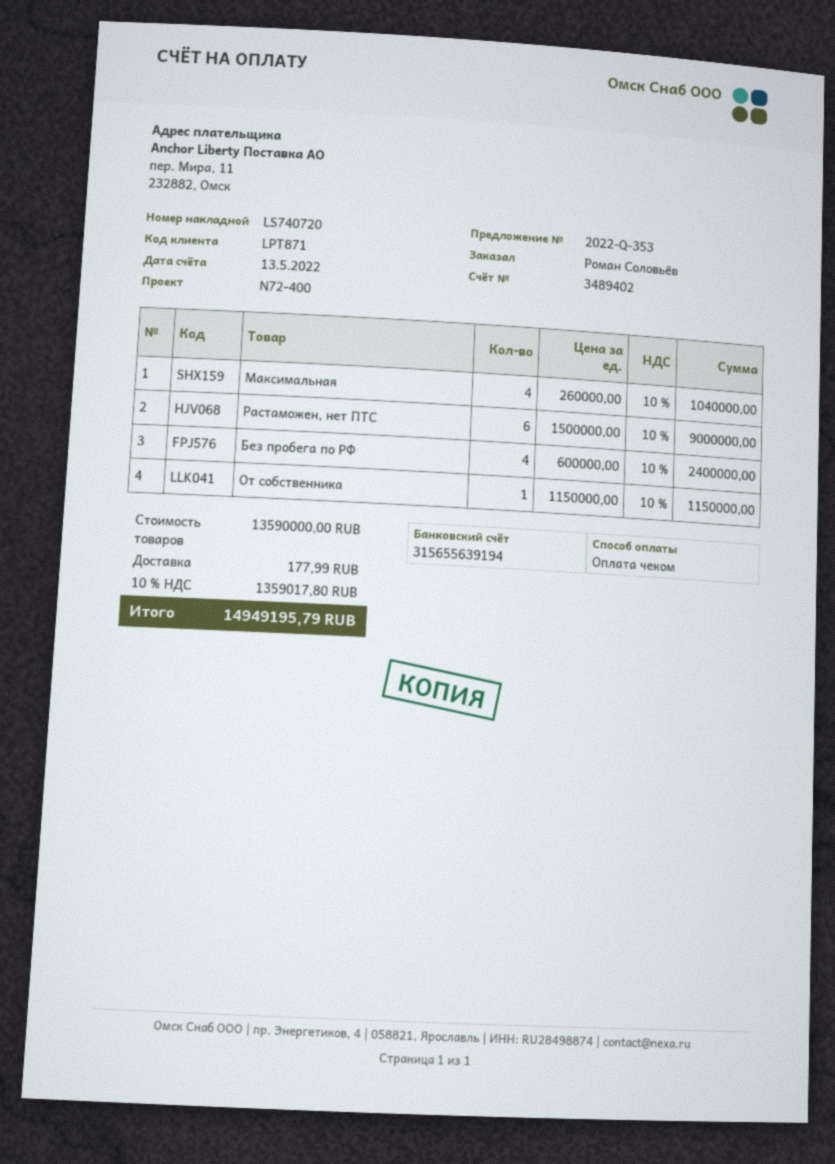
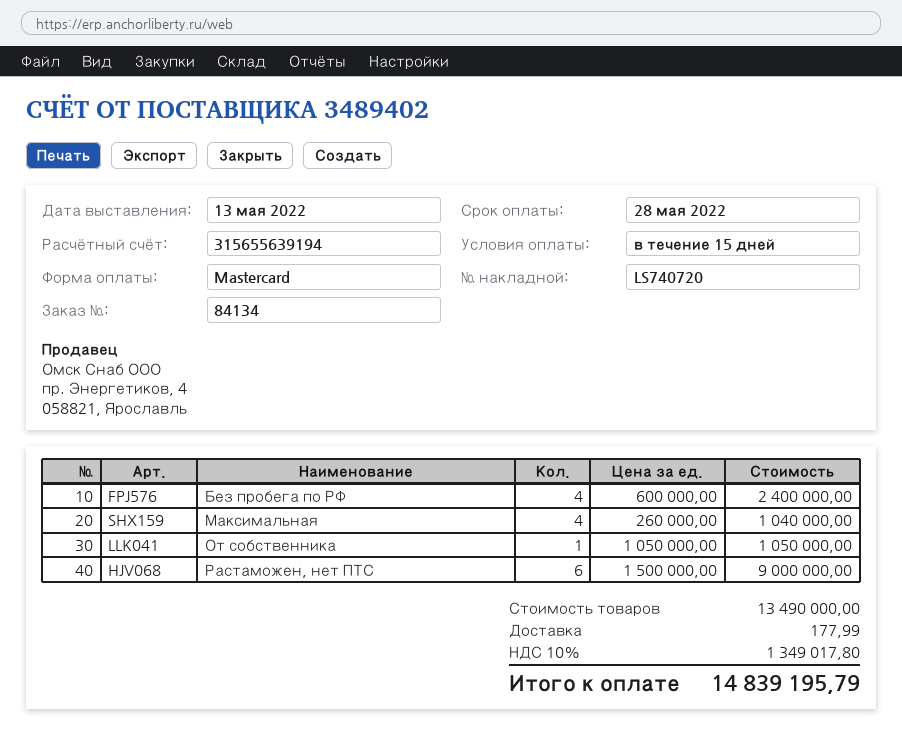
payment method: cheque -> Mastercard
От собственника: 1 x 1150000.00 = 1150000.00 -> 1 x 1050000.00 = 1050000.00
subtotal: 13590000.00 -> 13490000.00
tax: 10% = 1359017.80 -> 10% = 1349017.80
total: 14949195.79 -> 14839195.79

